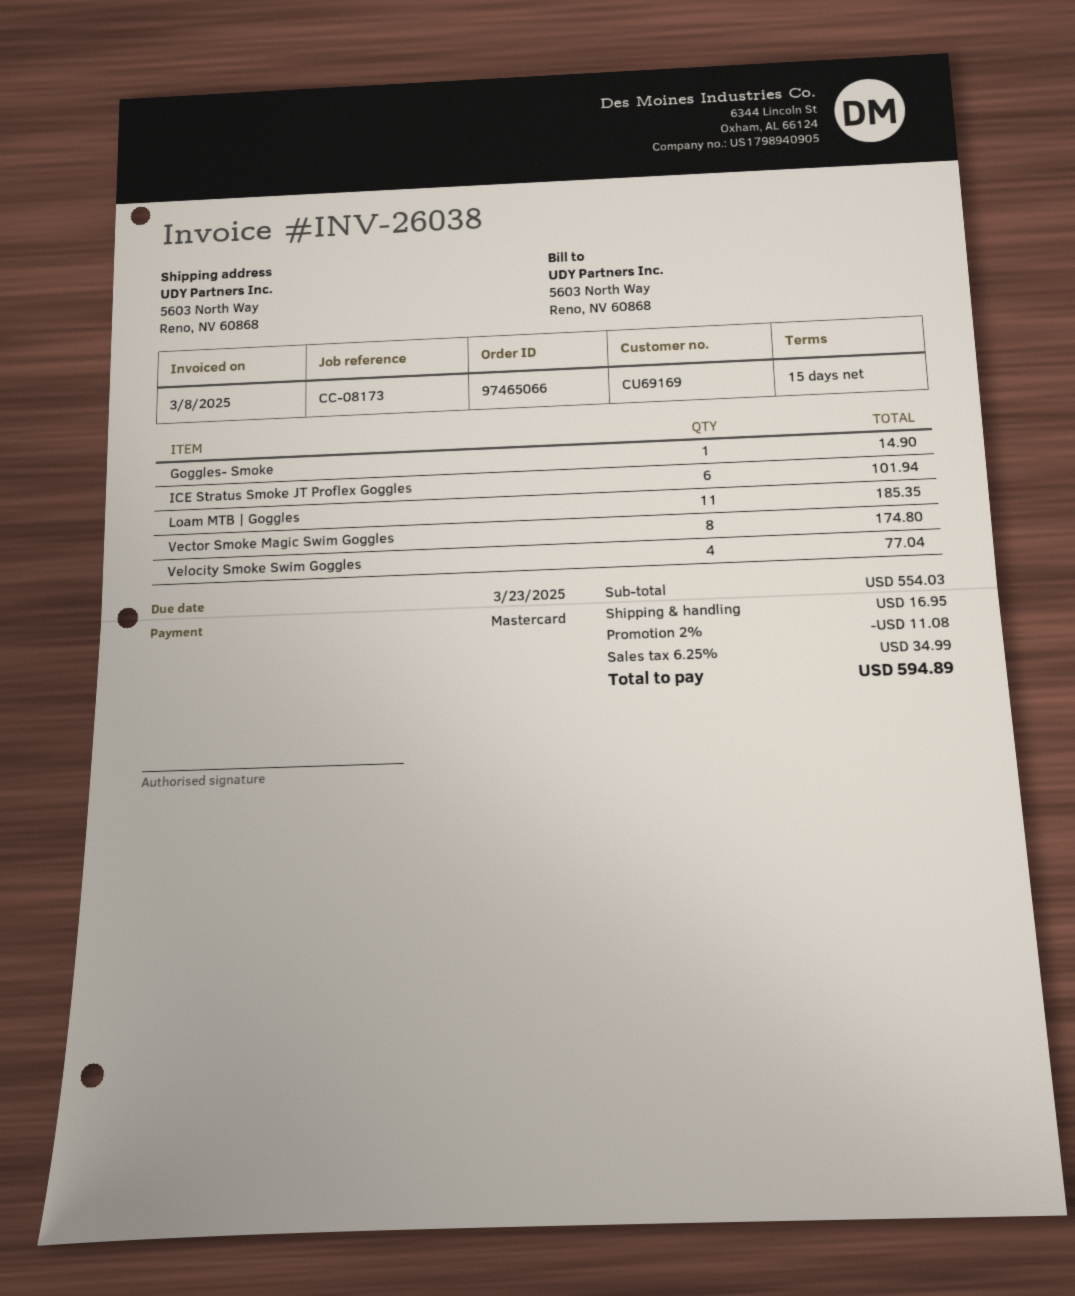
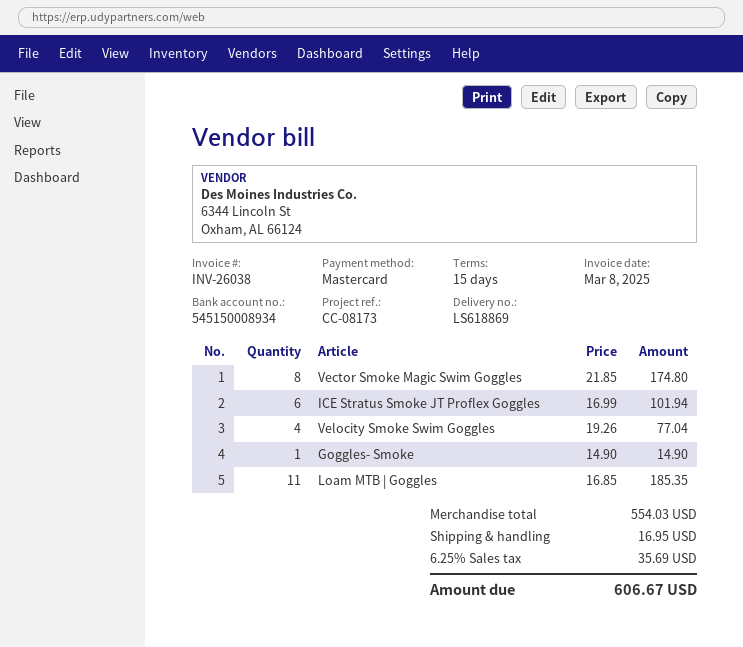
discount: 2% = 11.08 -> none
tax: 6.25% = 34.99 -> 6.25% = 35.69
total: 594.89 -> 606.67

